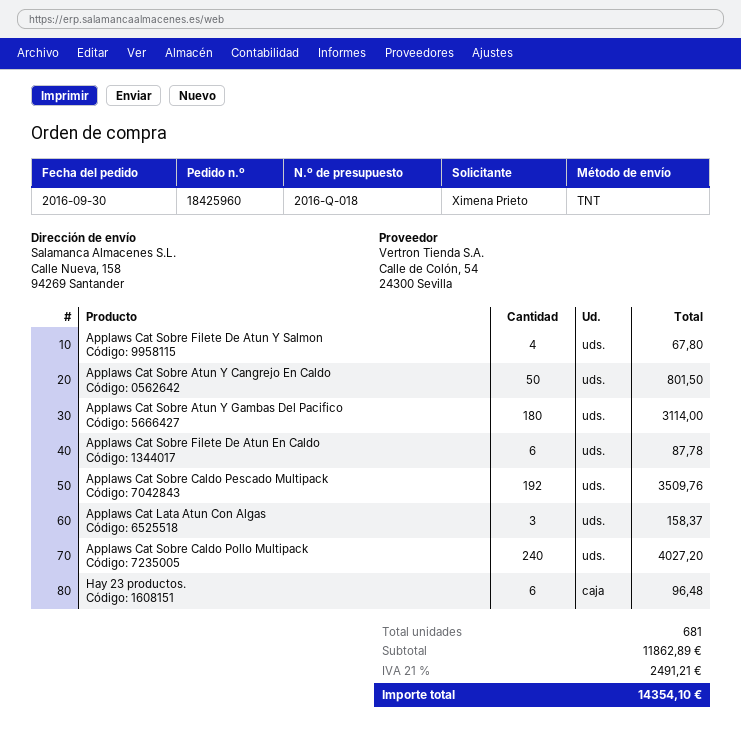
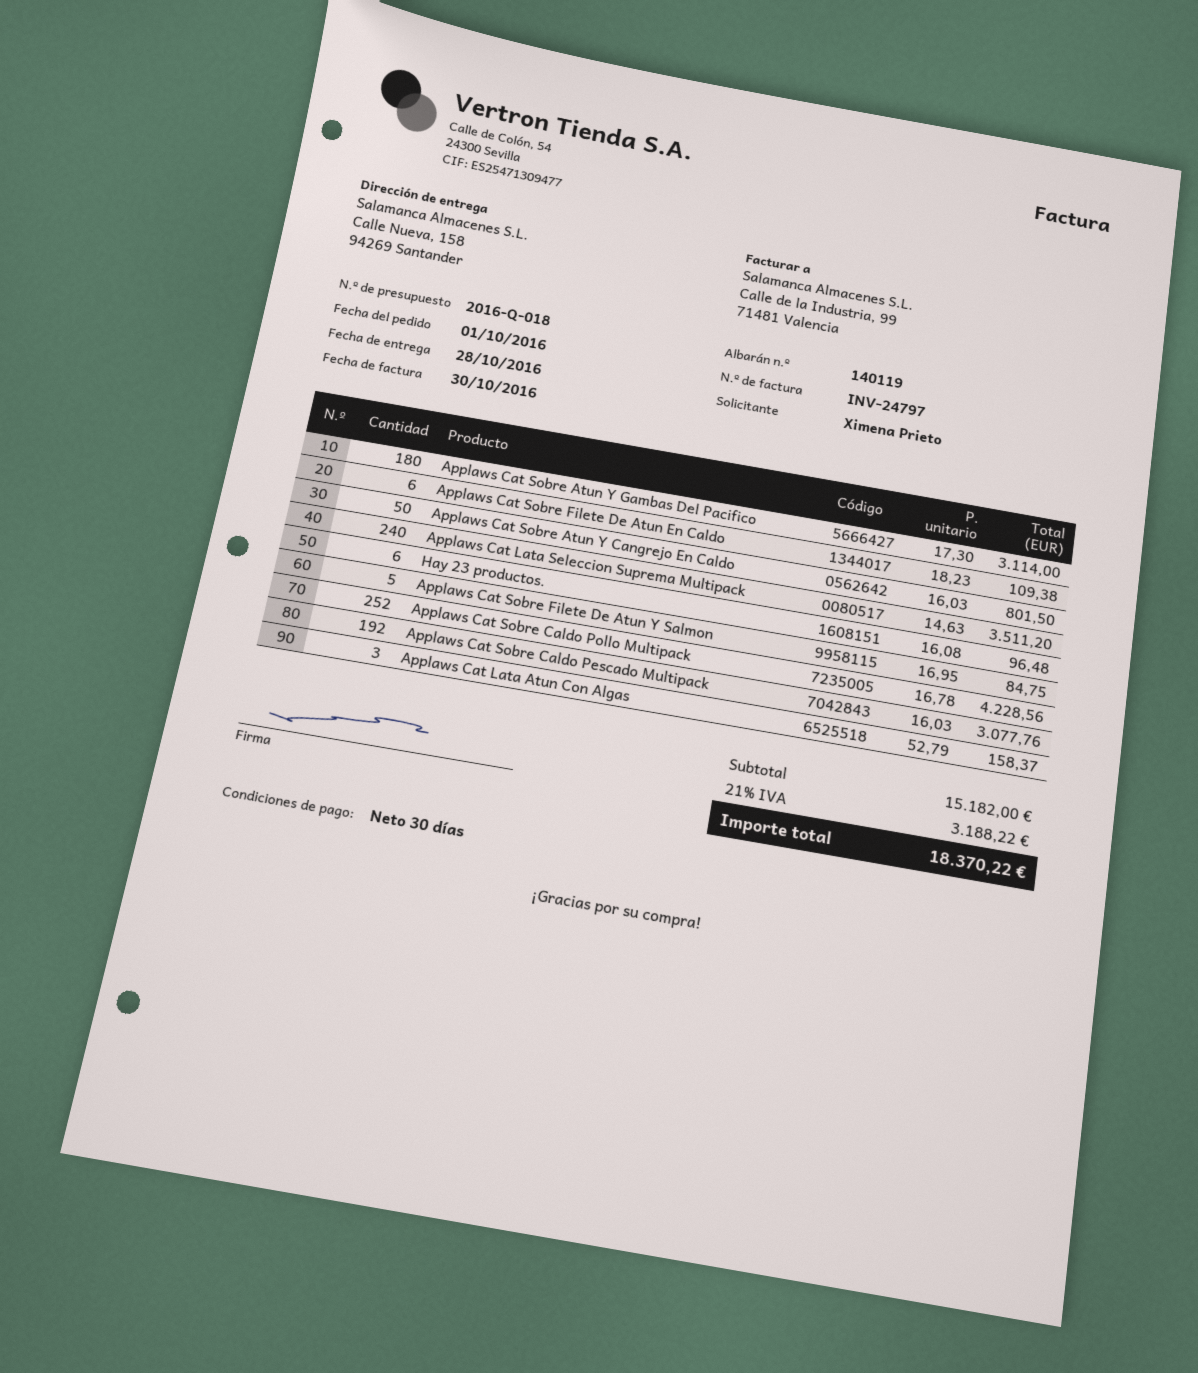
order date: 2016-09-30 -> 2016-10-01
Applaws Cat Sobre Filete De Atun Y Salmon: 4 for 67.80 -> 5 for 84.75
Applaws Cat Sobre Filete De Atun En Caldo: 6 for 87.78 -> 6 for 109.38
Applaws Cat Sobre Caldo Pescado Multipack: 192 for 3509.76 -> 192 for 3077.76
Applaws Cat Sobre Caldo Pollo Multipack: 240 for 4027.20 -> 252 for 4228.56
Applaws Cat Lata Seleccion Suprema Multipack: none -> 240 for 3511.20
subtotal: 11862.89 -> 15182.00
tax: 21% = 2491.21 -> 21% = 3188.22
total: 14354.10 -> 18370.22

